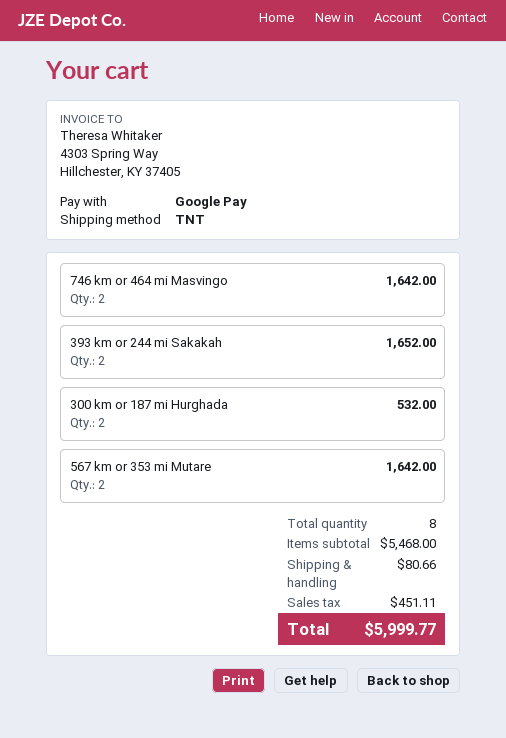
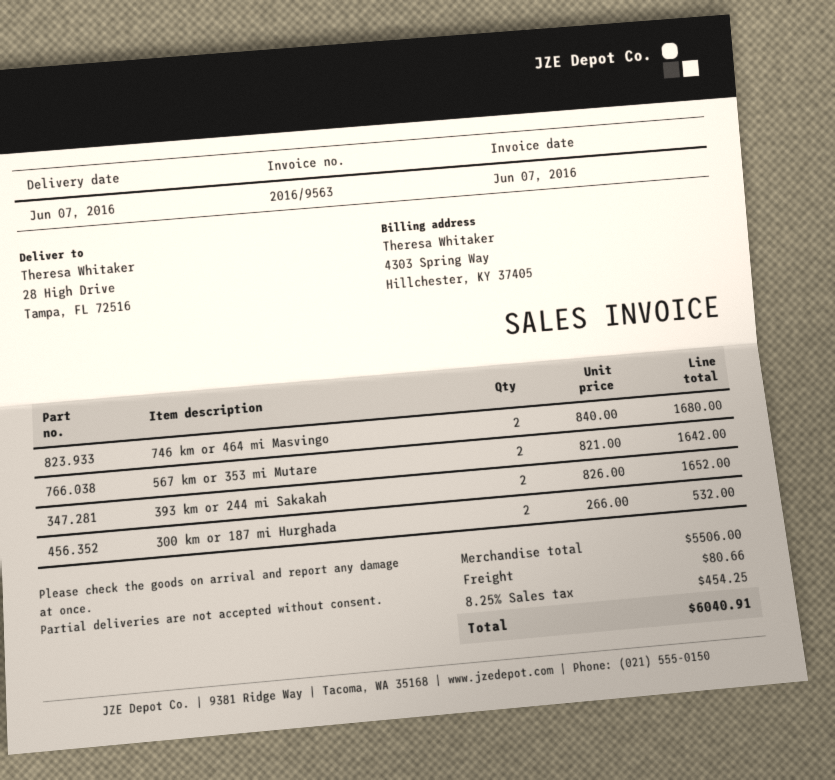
746 km or 464 mi Masvingo: 2 for 1642.00 -> 2 for 1680.00
subtotal: 5468.00 -> 5506.00
tax: 451.11 -> 454.25
total: 5999.77 -> 6040.91

